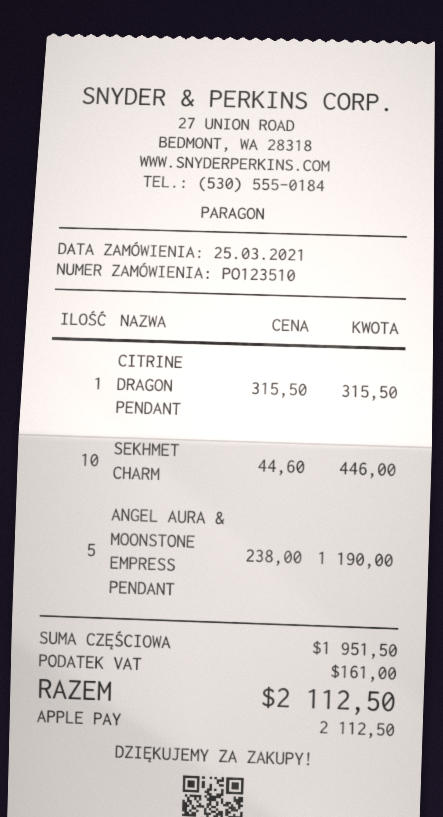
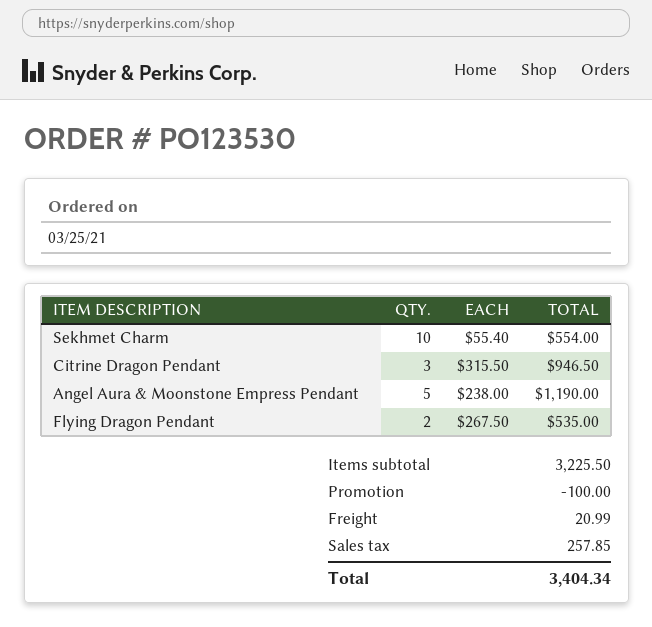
order number: PO123510 -> PO123530
CITRINE DRAGON PENDANT: 1 x 315.50 = 315.50 -> 3 x 315.50 = 946.50
SEKHMET CHARM: 10 x 44.60 = 446.00 -> 10 x 55.40 = 554.00
Flying Dragon Pendant: none -> 2 x 267.50 = 535.00
subtotal: 1951.50 -> 3225.50
discount: none -> 100.00
shipping: none -> 20.99
tax: 161.00 -> 257.85
total: 2112.50 -> 3404.34

